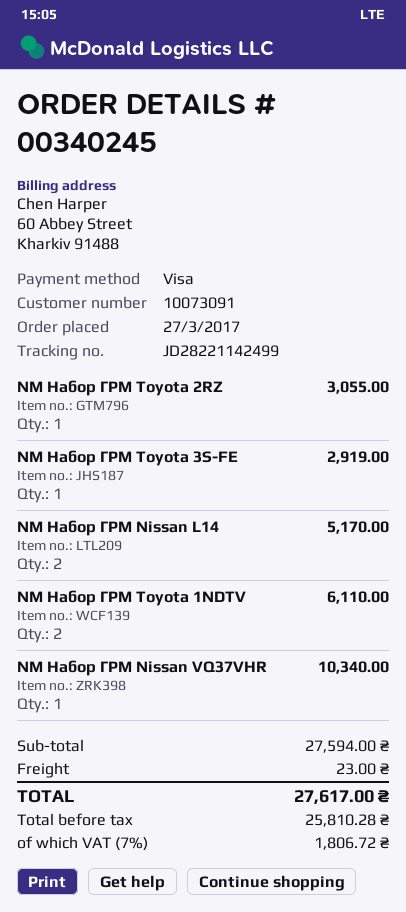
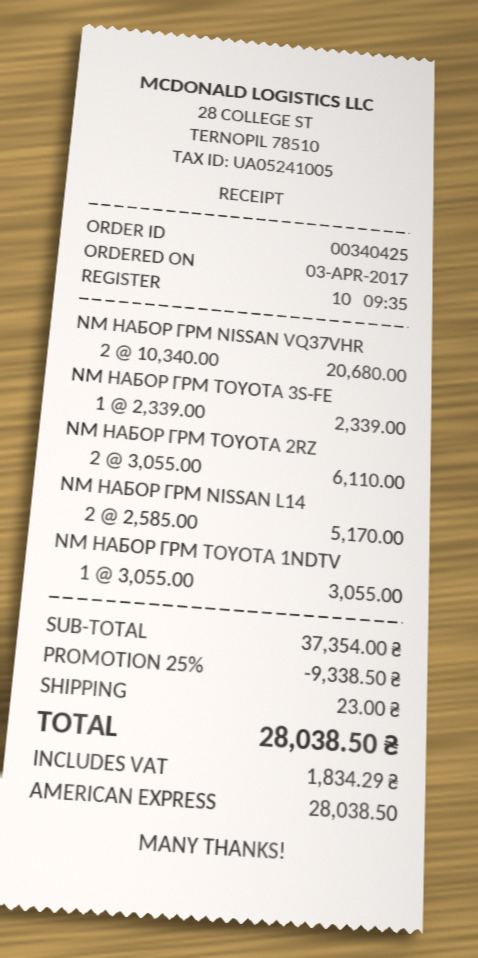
order number: 00340245 -> 00340425
order date: 2017-03-27 -> 2017-04-03
payment method: Visa -> American Express
NM Набор ГРМ Toyota 2RZ: 1 for 3055.00 -> 2 for 6110.00
NM Набор ГРМ Toyota 3S-FE: 1 for 2919.00 -> 1 for 2339.00
NM Набор ГРМ Toyota 1NDTV: 2 for 6110.00 -> 1 for 3055.00
NM Набор ГРМ Nissan VQ37VHR: 1 for 10340.00 -> 2 for 20680.00
subtotal: 27594.00 -> 37354.00
discount: none -> 25% = 9338.50
tax: 1806.72 -> 1834.29
total: 27617.00 -> 28038.50

